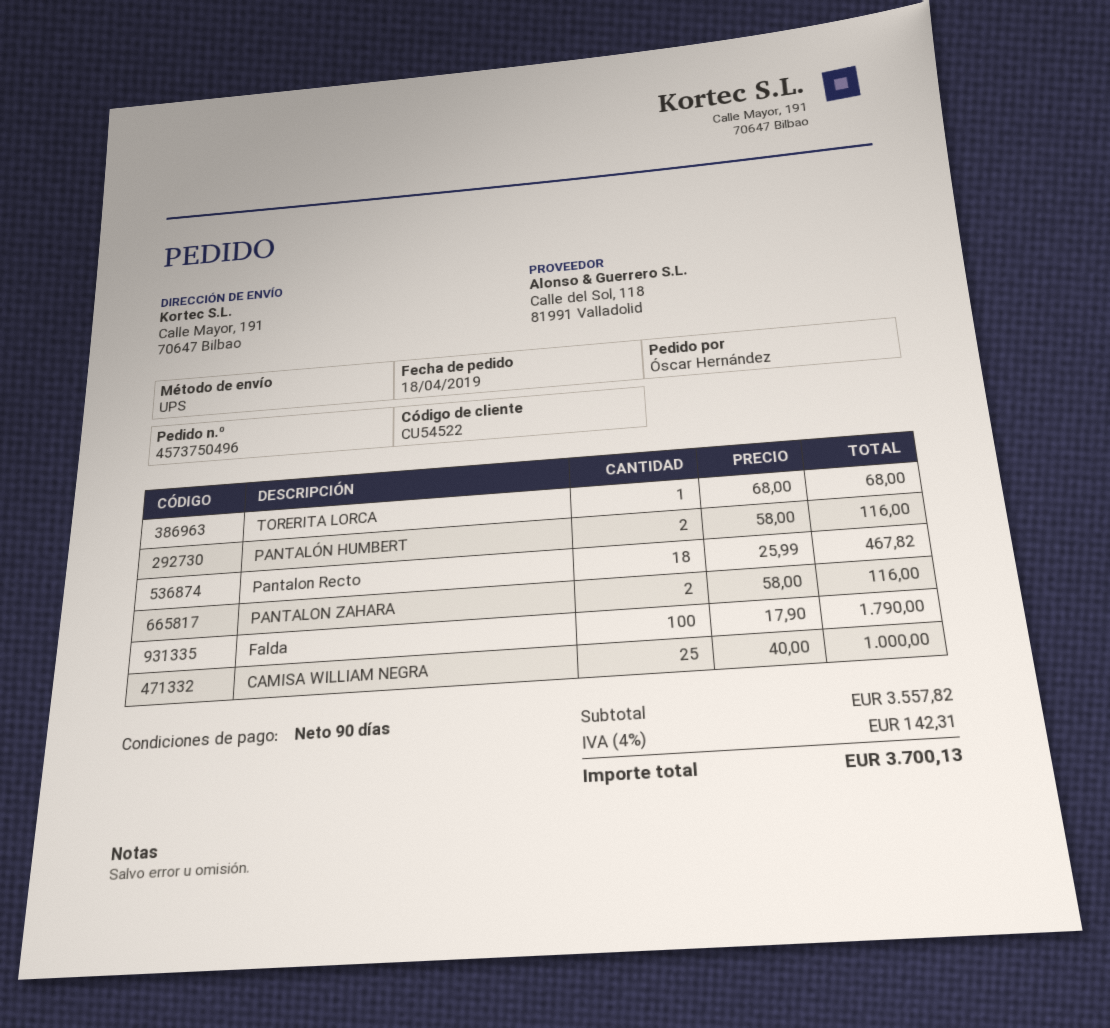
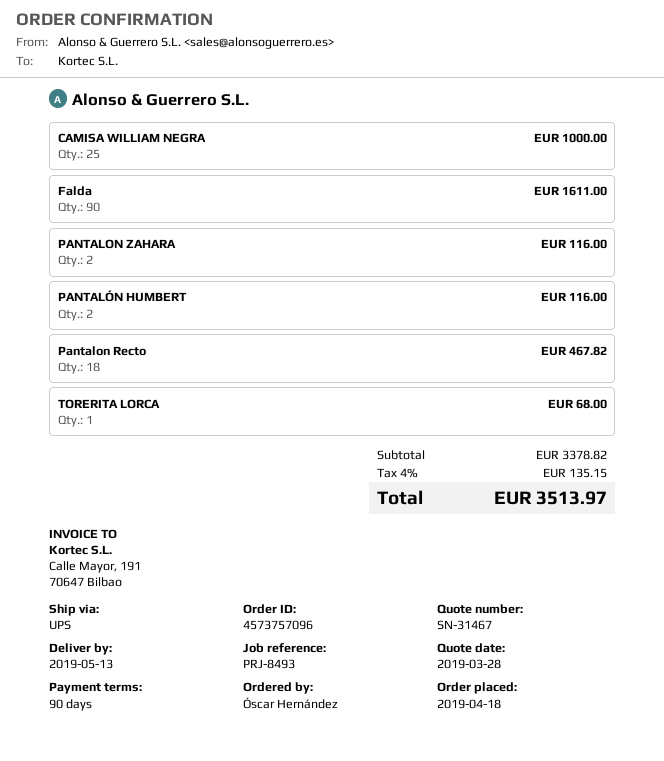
order number: 4573750496 -> 4573757096
Falda: 100 for 1790.00 -> 90 for 1611.00
subtotal: 3557.82 -> 3378.82
tax: 4% = 142.31 -> 4% = 135.15
total: 3700.13 -> 3513.97

